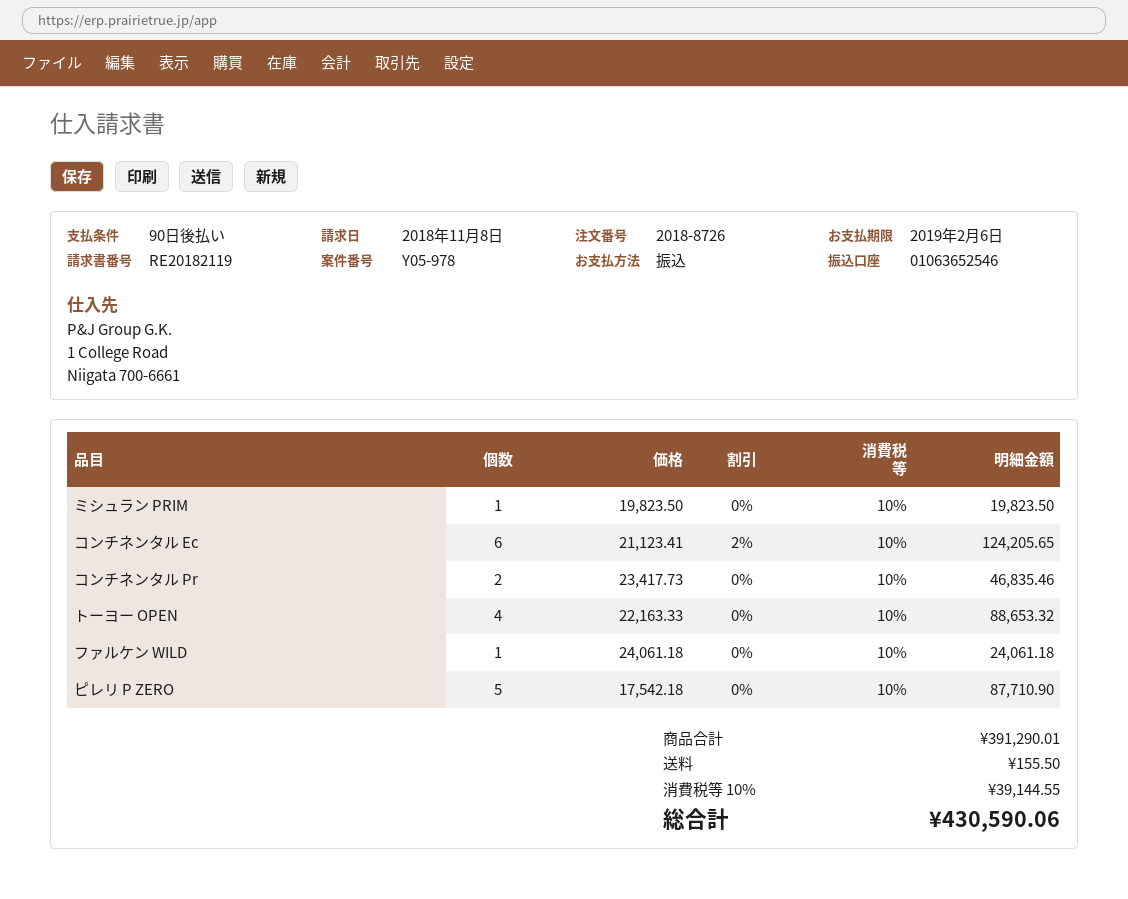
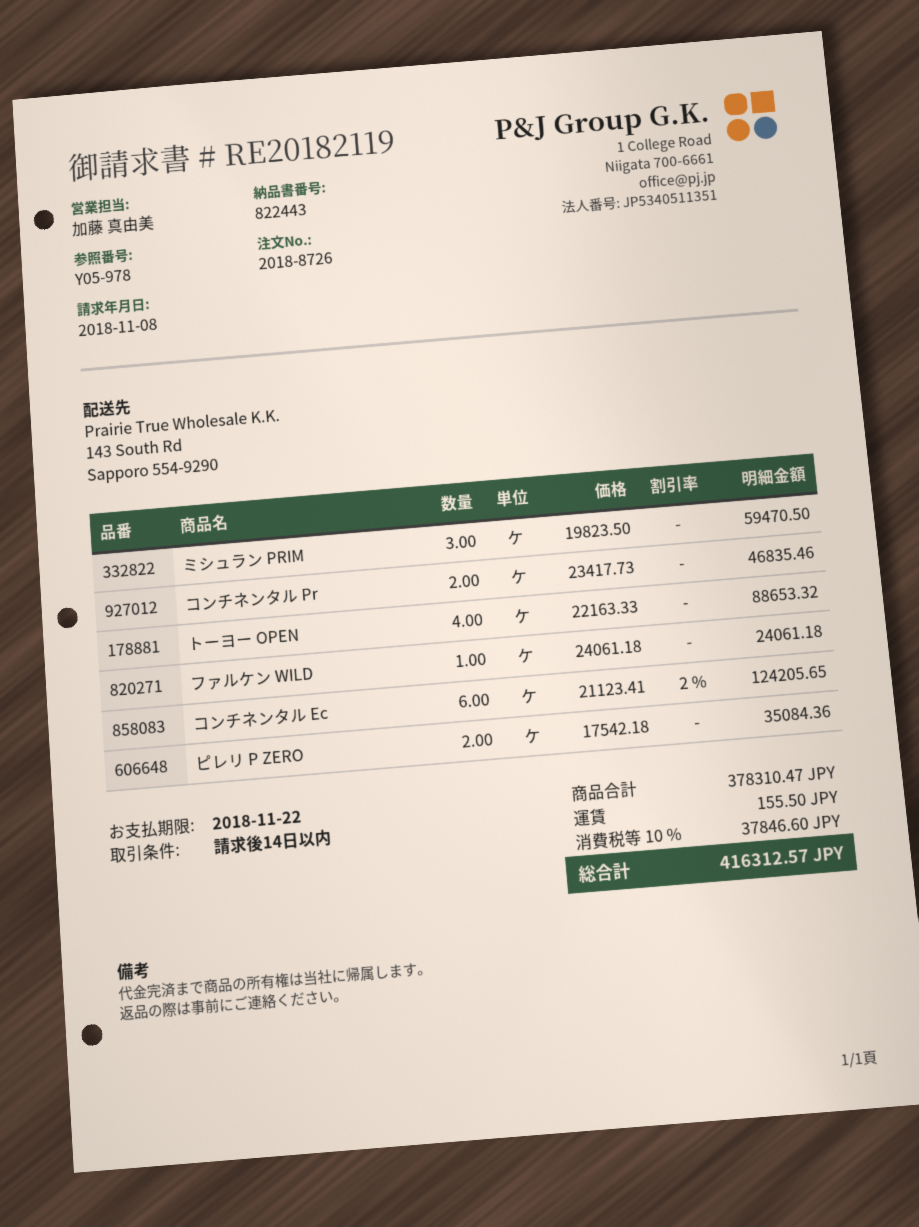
payment terms: 90 days -> 14 days
due date: 2019-02-06 -> 2018-11-22
ミシュラン PRIM: 1 x 19823.50 = 19823.50 -> 3 x 19823.50 = 59470.50
ピレリ P ZERO: 5 x 17542.18 = 87710.90 -> 2 x 17542.18 = 35084.36
subtotal: 391290.01 -> 378310.47
tax: 10% = 39144.55 -> 10% = 37846.60
total: 430590.06 -> 416312.57

